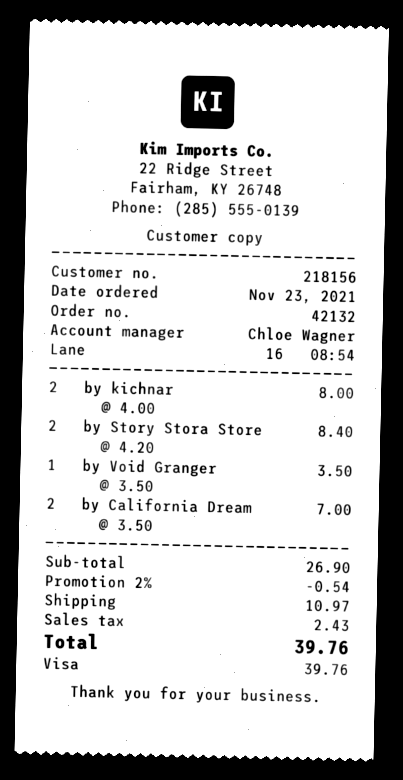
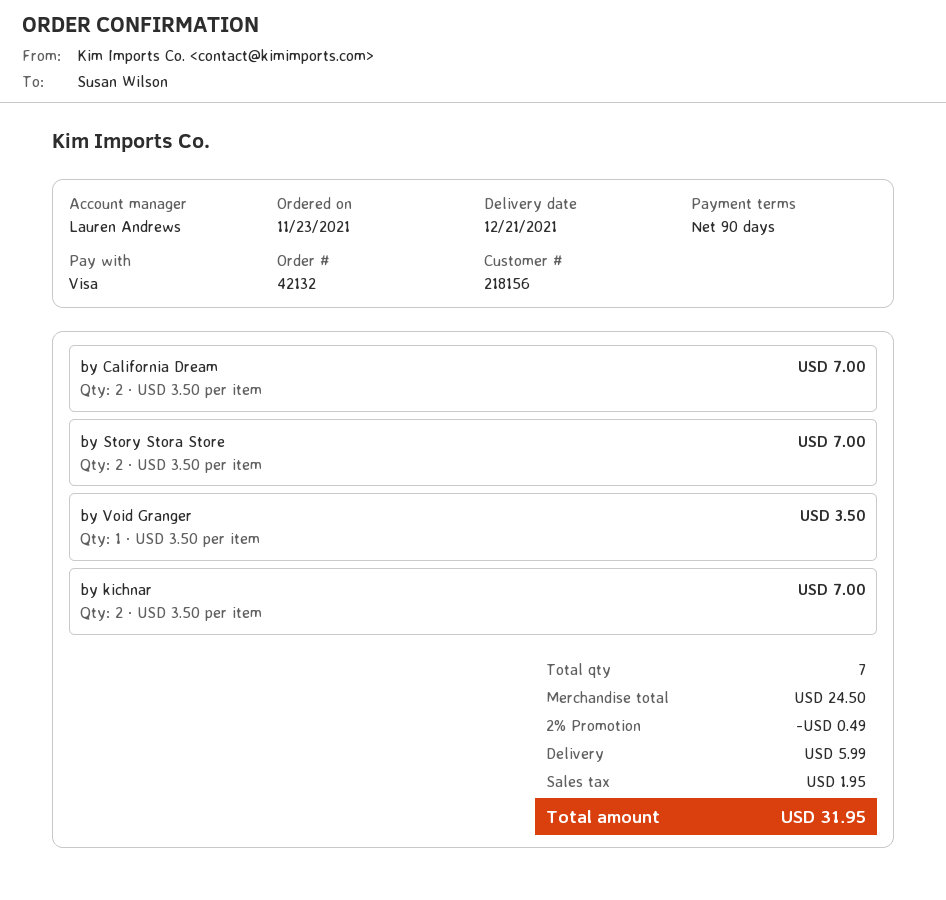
sales rep: Chloe Wagner -> Lauren Andrews
by kichnar: 2 x 4.00 = 8.00 -> 2 x 3.50 = 7.00
by Story Stora Store: 2 x 4.20 = 8.40 -> 2 x 3.50 = 7.00
subtotal: 26.90 -> 24.50
discount: 2% = 0.54 -> 2% = 0.49
shipping: 10.97 -> 5.99
tax: 2.43 -> 1.95
total: 39.76 -> 31.95

